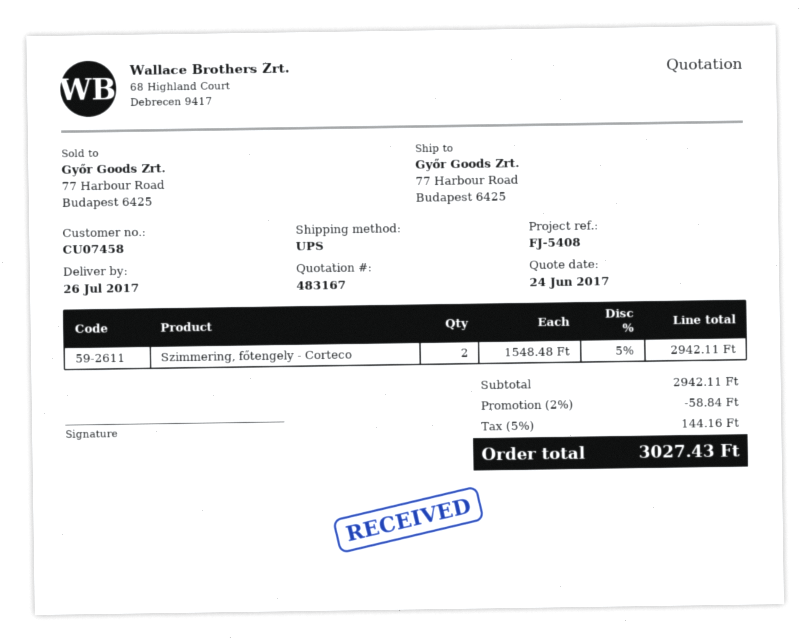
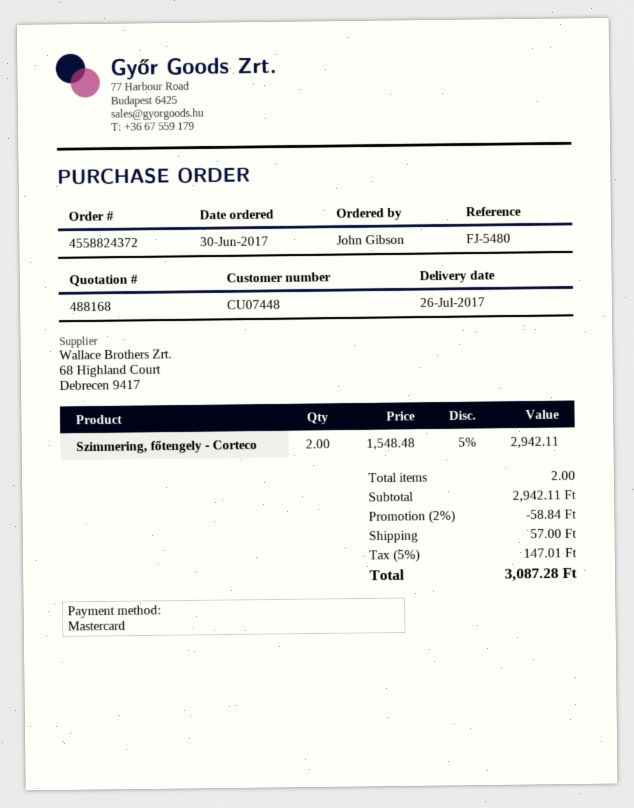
quote number: 483167 -> 488168
customer number: CU07458 -> CU07448
reference: FJ-5408 -> FJ-5480
shipping: none -> 57.00
tax: 5% = 144.16 -> 5% = 147.01
total: 3027.43 -> 3087.28

